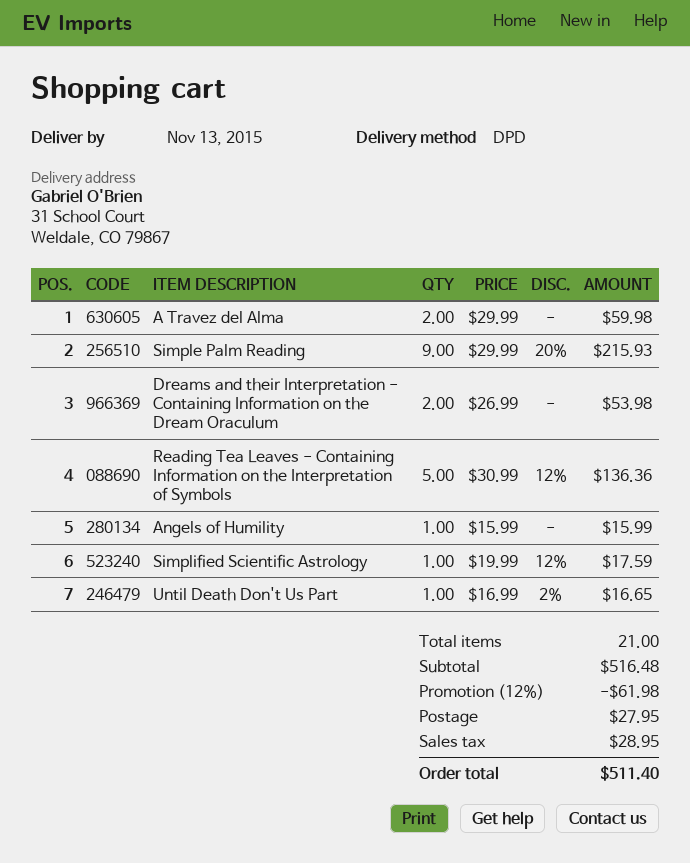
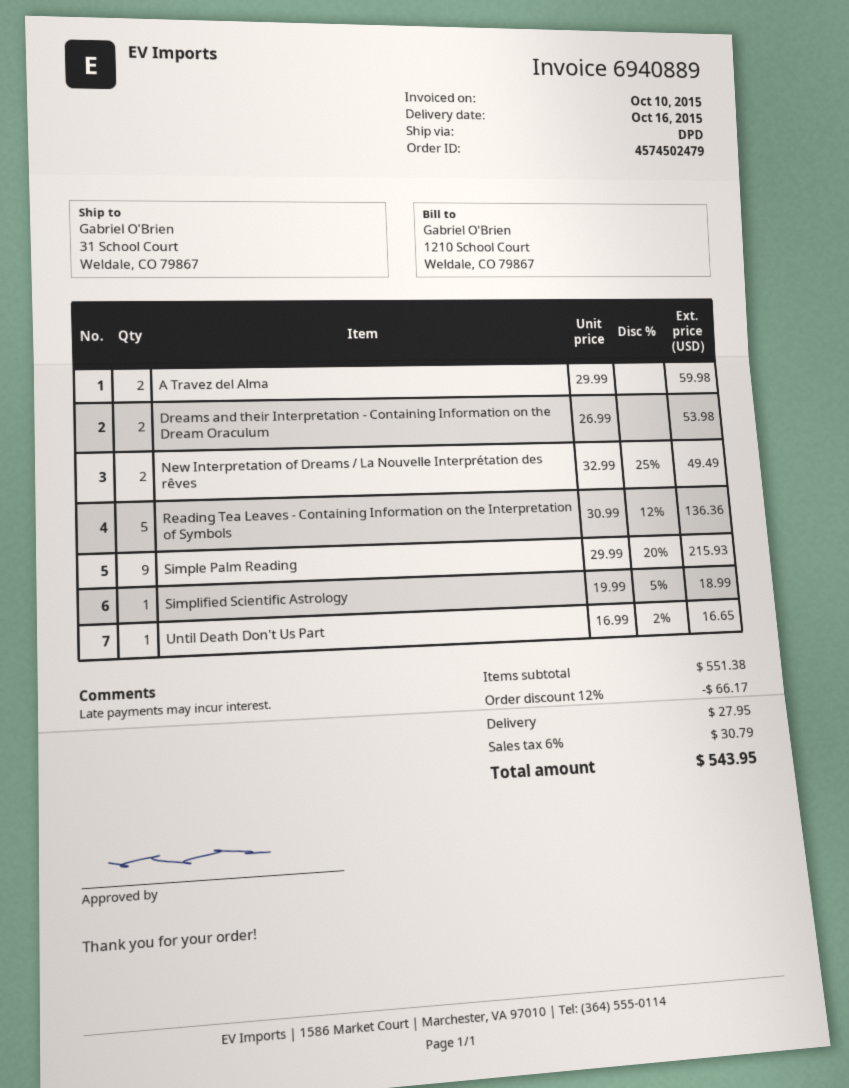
delivery date: 2015-11-13 -> 2015-10-16
Angels of Humility: 1 x 15.99 = 15.99 -> none
Simplified Scientific Astrology: 1 x 19.99 - 12% = 17.59 -> 1 x 19.99 - 5% = 18.99
New Interpretation of Dreams / La Nouvelle Interprétation des rêves: none -> 2 x 32.99 - 25% = 49.49
subtotal: 516.48 -> 551.38
discount: 12% = 61.98 -> 12% = 66.17
tax: 28.95 -> 30.79
total: 511.40 -> 543.95

